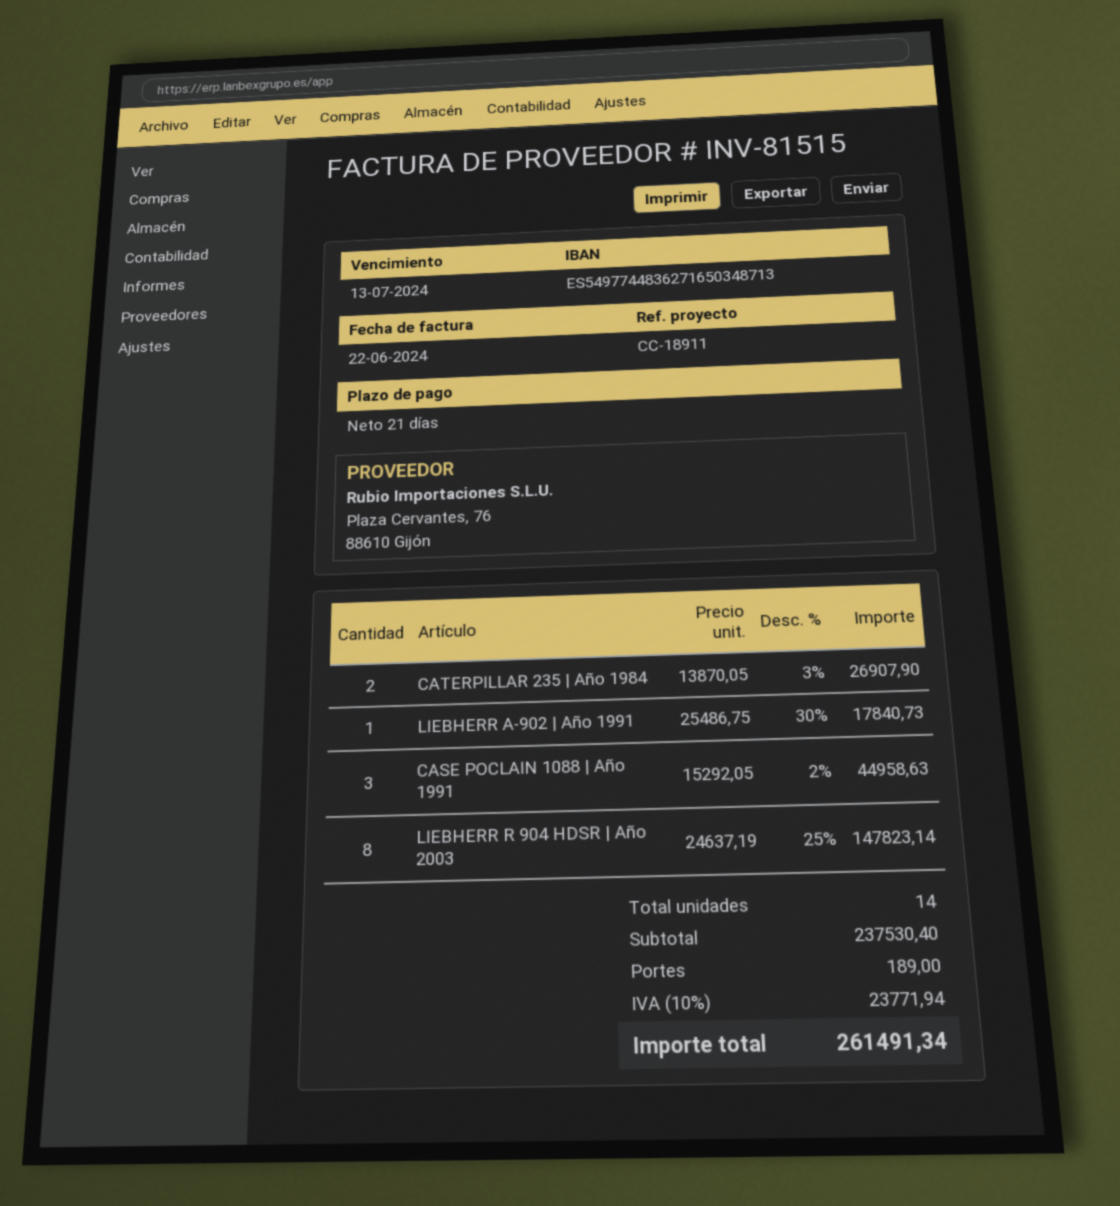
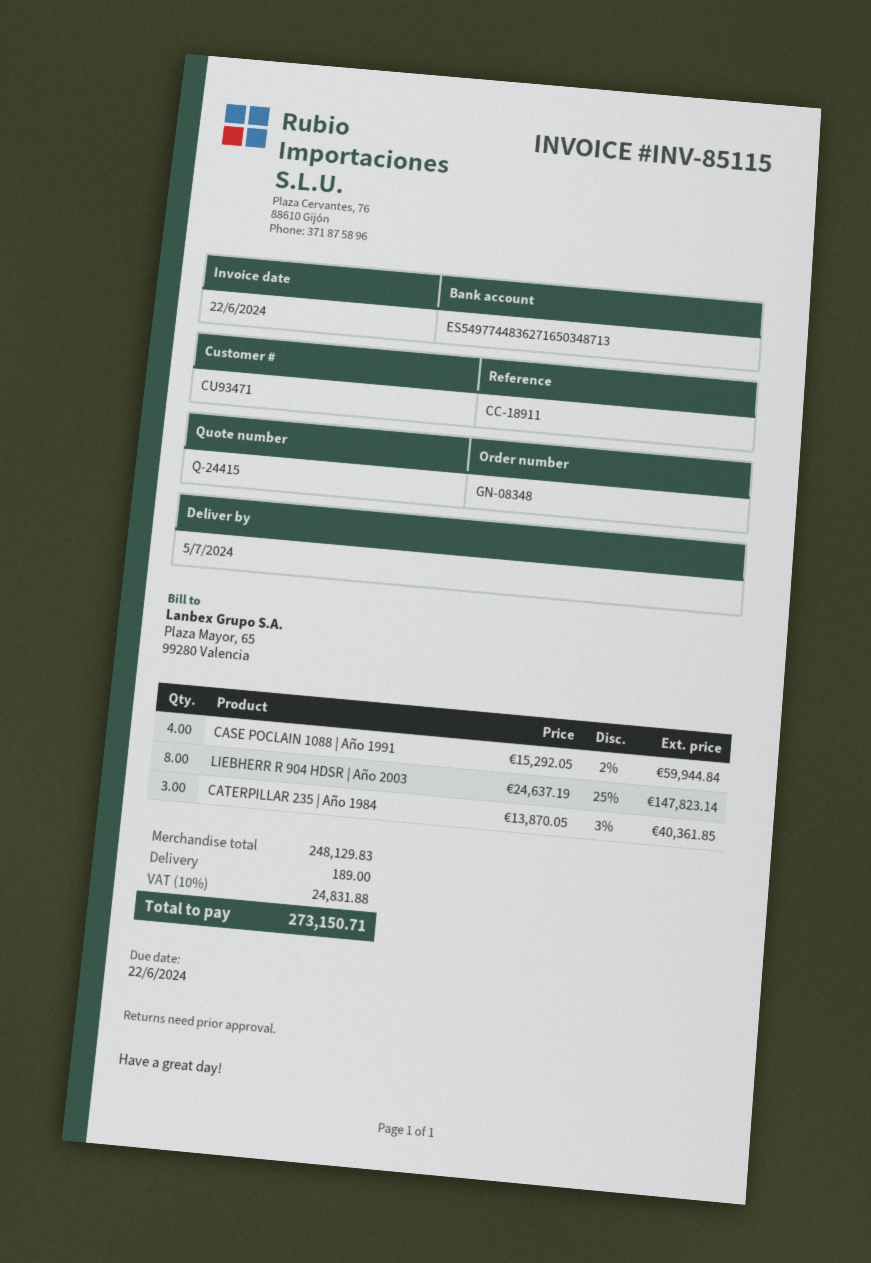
invoice number: INV-81515 -> INV-85115
due date: 2024-07-13 -> 2024-06-22
CATERPILLAR 235 | Año 1984: 2 x 13870.05 - 3% = 26907.90 -> 3 x 13870.05 - 3% = 40361.85
LIEBHERR A-902 | Año 1991: 1 x 25486.75 - 30% = 17840.73 -> none
CASE POCLAIN 1088 | Año 1991: 3 x 15292.05 - 2% = 44958.63 -> 4 x 15292.05 - 2% = 59944.84
subtotal: 237530.40 -> 248129.83
tax: 10% = 23771.94 -> 10% = 24831.88
total: 261491.34 -> 273150.71

